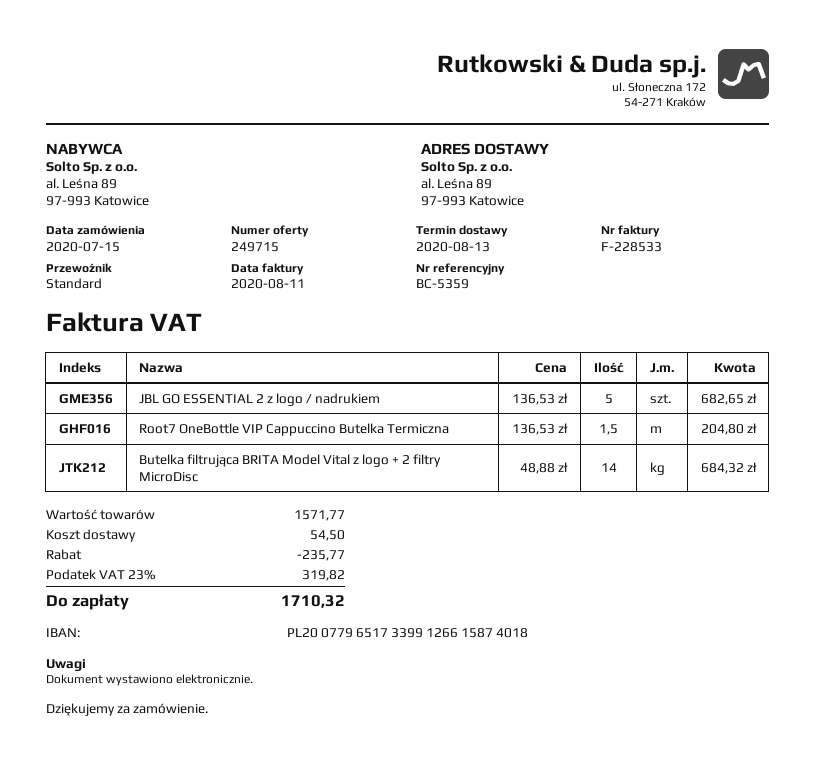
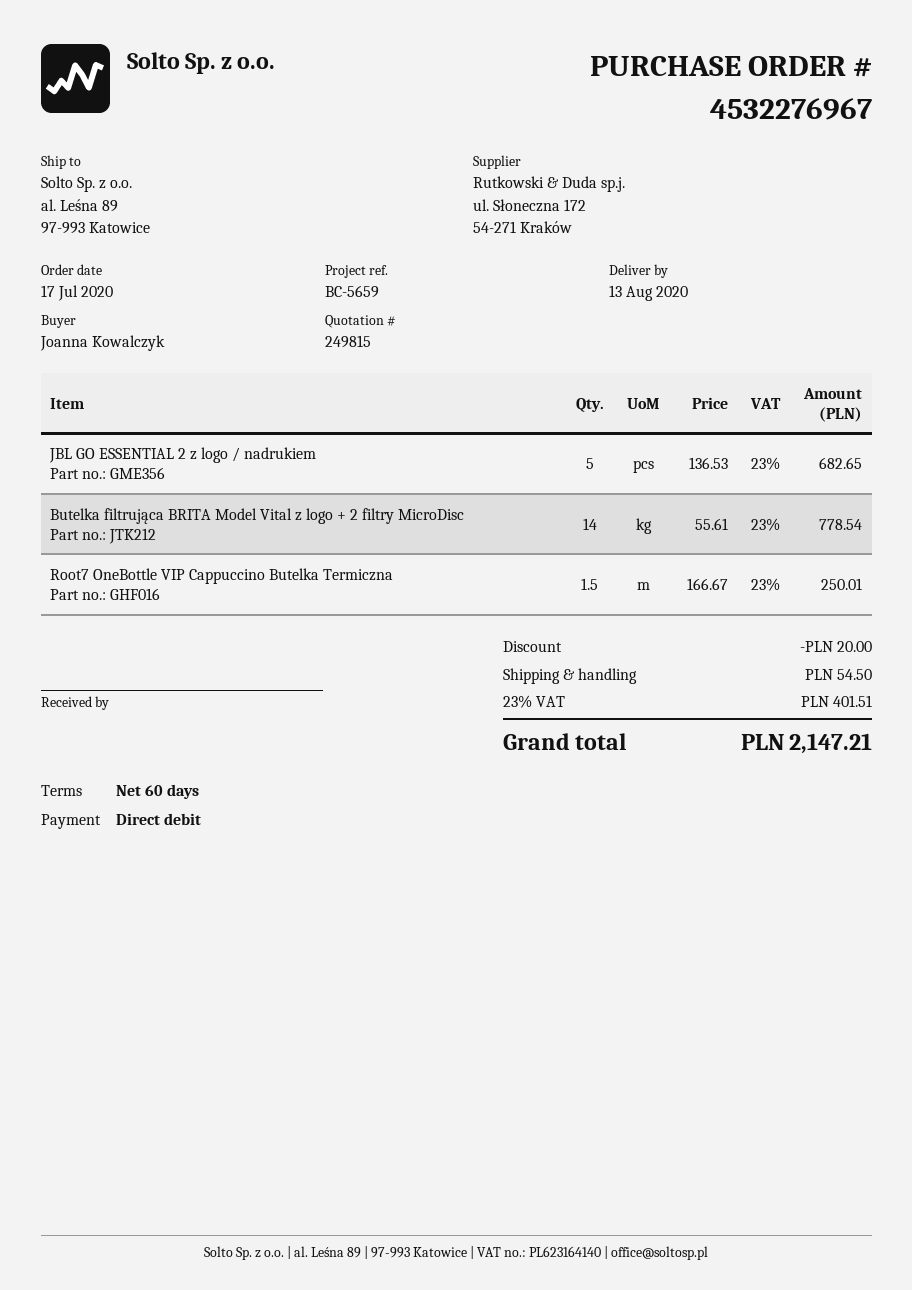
quote number: 249715 -> 249815
order date: 2020-07-15 -> 2020-07-17
reference: BC-5359 -> BC-5659
Root7 OneBottle VIP Cappuccino Butelka Termiczna: 1.5 x 136.53 = 204.80 -> 1.5 x 166.67 = 250.01
Butelka filtrująca BRITA Model Vital z logo + 2 filtry MicroDisc: 14 x 48.88 = 684.32 -> 14 x 55.61 = 778.54
discount: 235.77 -> 20.00
tax: 23% = 319.82 -> 23% = 401.51
total: 1710.32 -> 2147.21

